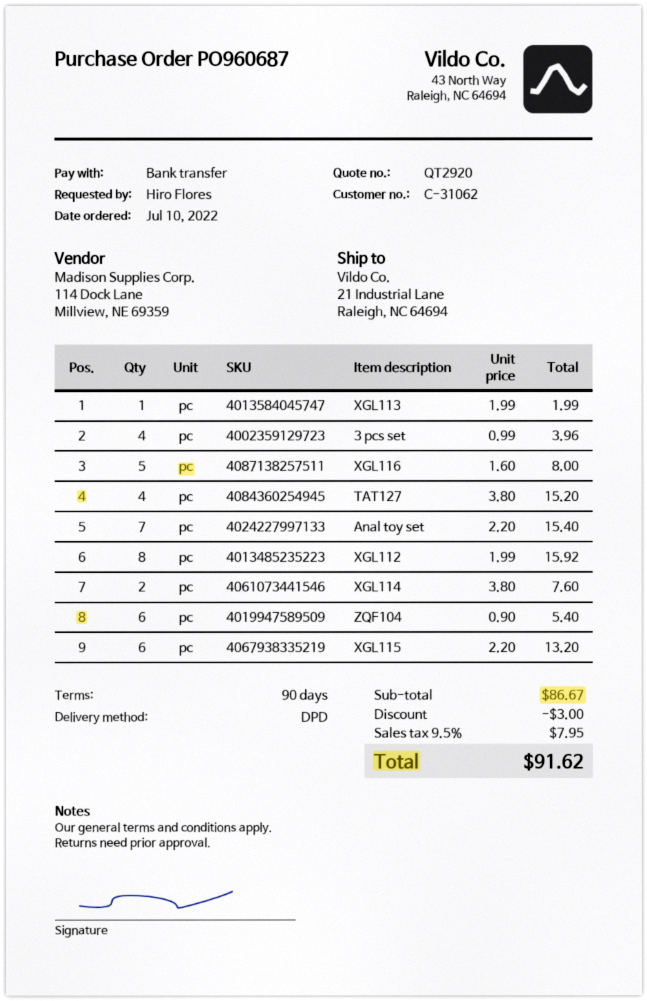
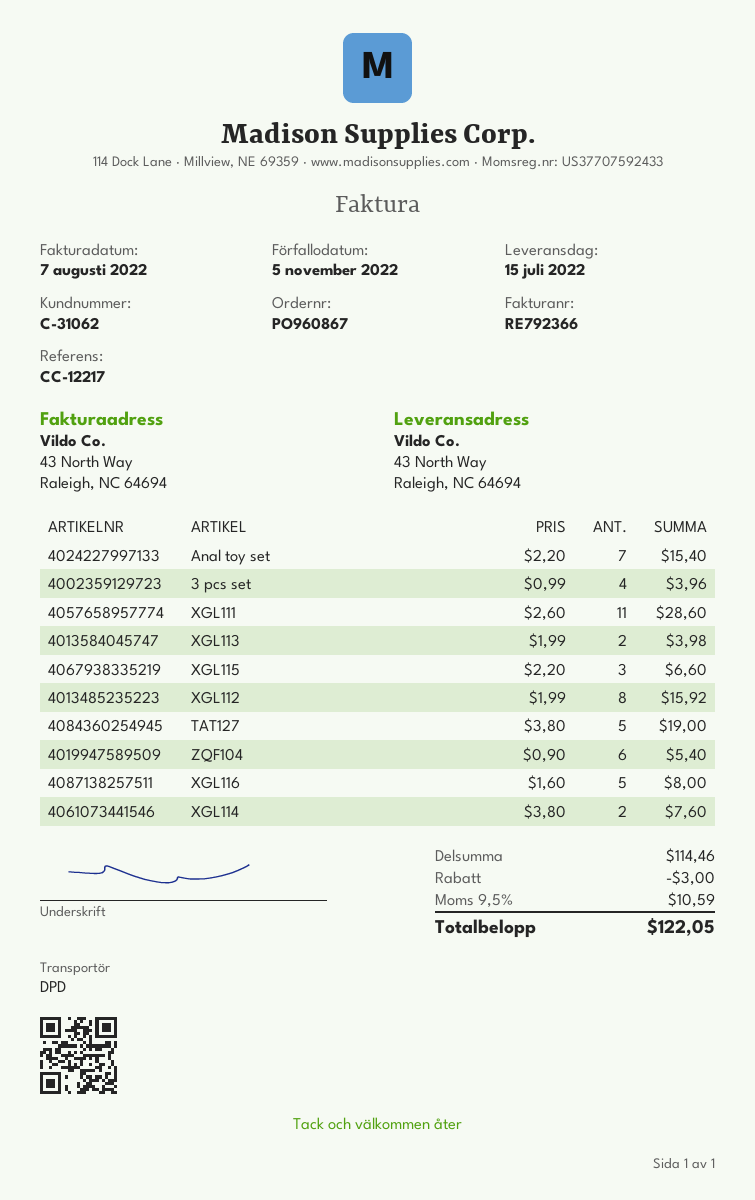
order number: PO960687 -> PO960867
ship to: 21 Industrial Lane, Raleigh, NC 64694 -> 43 North Way, Raleigh, NC 64694
XGL113: 1 x 1.99 = 1.99 -> 2 x 1.99 = 3.98
TAT127: 4 x 3.80 = 15.20 -> 5 x 3.80 = 19.00
XGL115: 6 x 2.20 = 13.20 -> 3 x 2.20 = 6.60
XGL111: none -> 11 x 2.60 = 28.60
subtotal: 86.67 -> 114.46
tax: 9.5% = 7.95 -> 9.5% = 10.59
total: 91.62 -> 122.05

